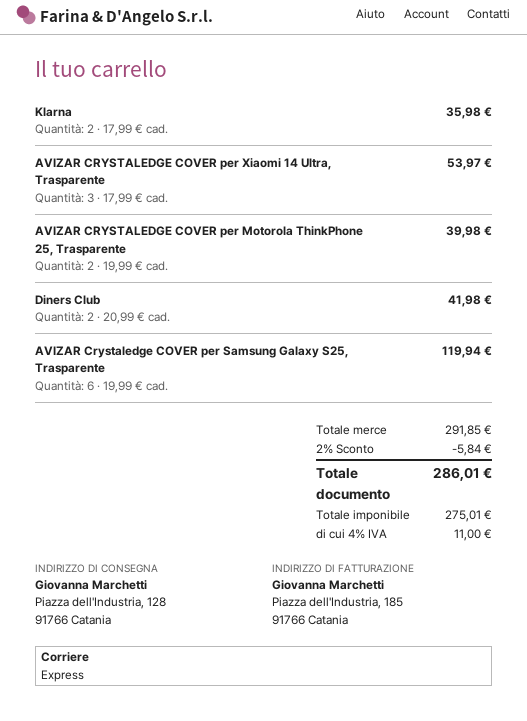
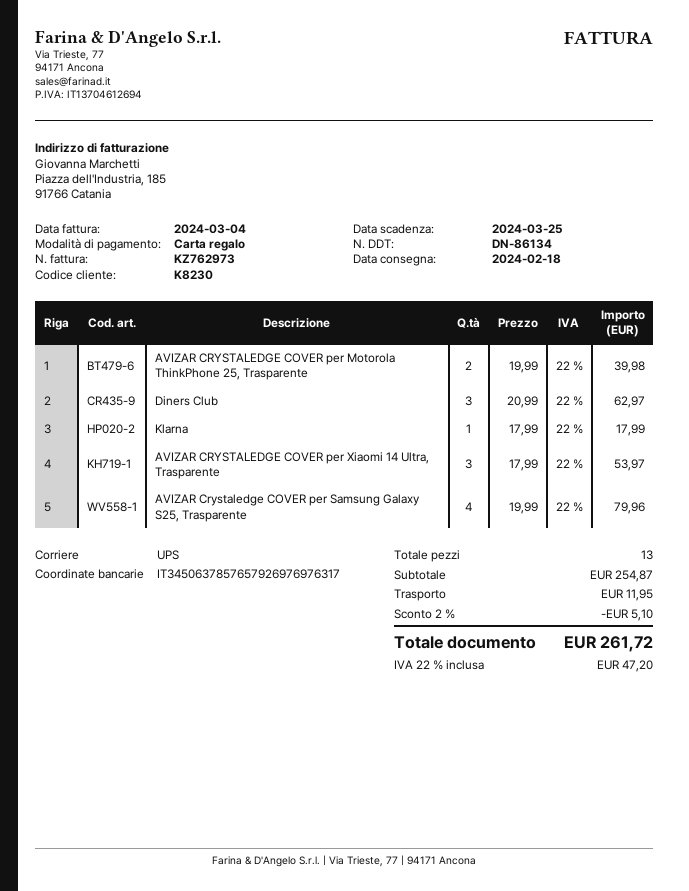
shipping method: express -> UPS
Klarna: 2 x 17.99 = 35.98 -> 1 x 17.99 = 17.99
Diners Club: 2 x 20.99 = 41.98 -> 3 x 20.99 = 62.97
AVIZAR Crystaledge COVER per Samsung Galaxy S25, Trasparente: 6 x 19.99 = 119.94 -> 4 x 19.99 = 79.96
subtotal: 291.85 -> 254.87
discount: 2% = 5.84 -> 2% = 5.10
shipping: none -> 11.95
tax: 4% = 11.00 -> 22% = 47.20
total: 286.01 -> 261.72

